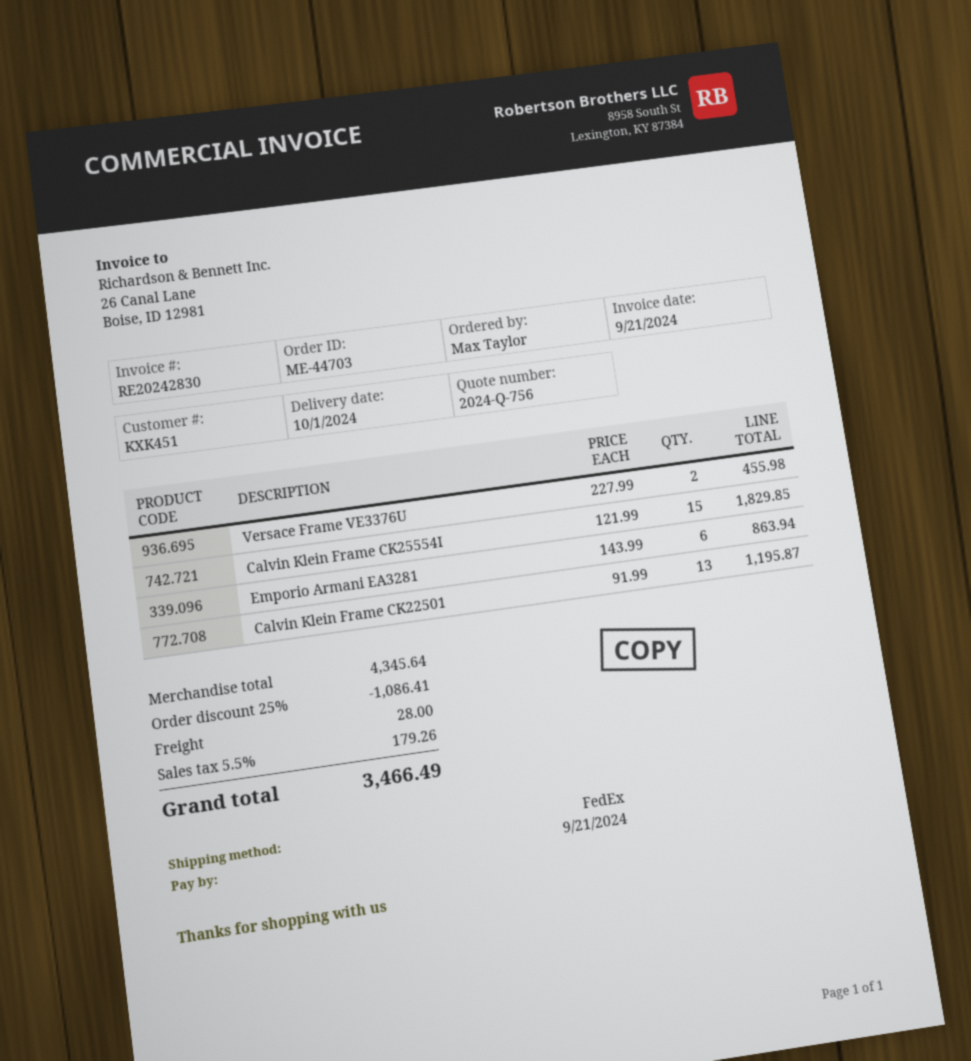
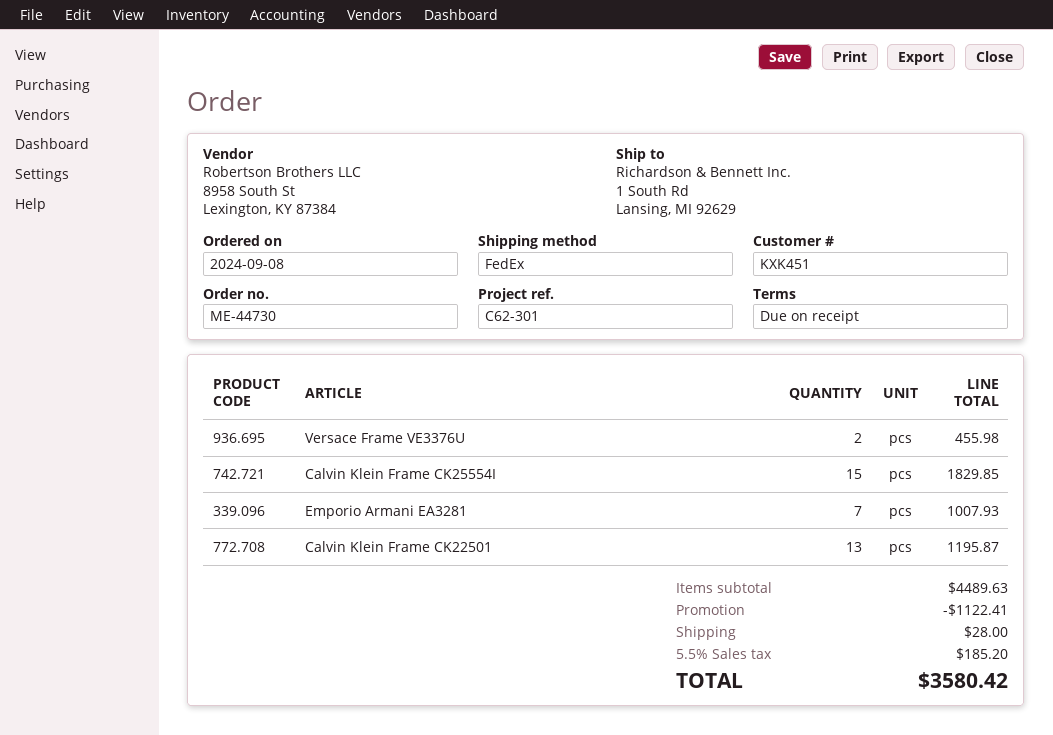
order number: ME-44703 -> ME-44730
Emporio Armani EA3281: 6 for 863.94 -> 7 for 1007.93
subtotal: 4345.64 -> 4489.63
discount: 1086.41 -> 1122.41
tax: 5.5% = 179.26 -> 5.5% = 185.20
total: 3466.49 -> 3580.42

